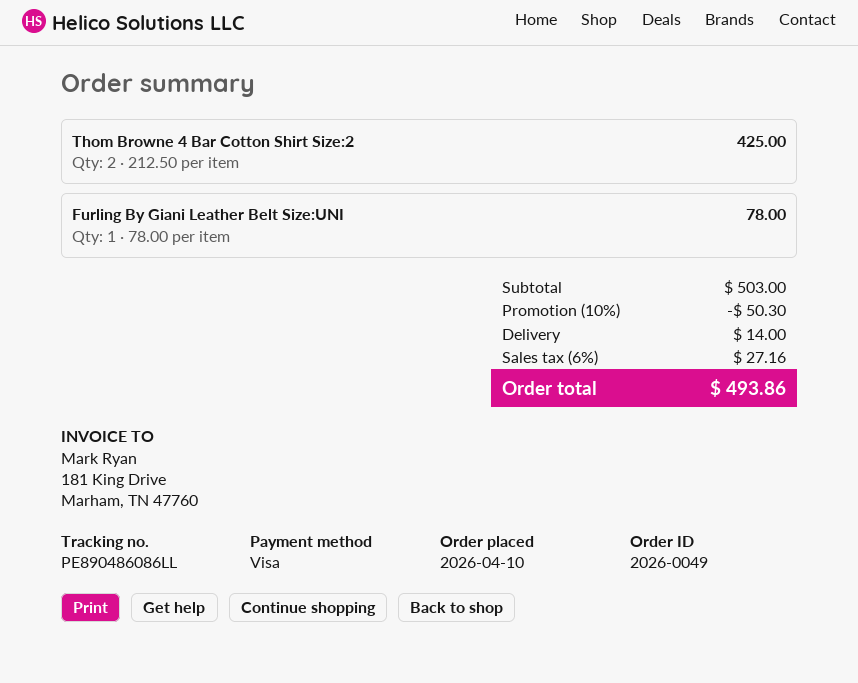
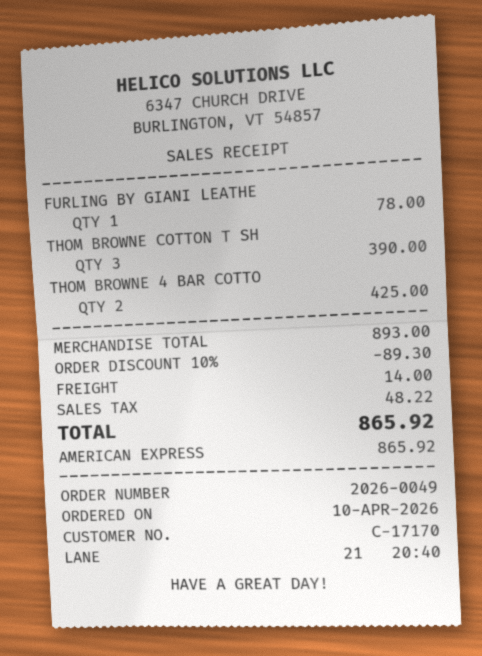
payment method: Visa -> American Express
THOM BROWNE COTTON T SH: none -> 3 for 390.00
subtotal: 503.00 -> 893.00
discount: 10% = 50.30 -> 10% = 89.30
tax: 27.16 -> 48.22
total: 493.86 -> 865.92

